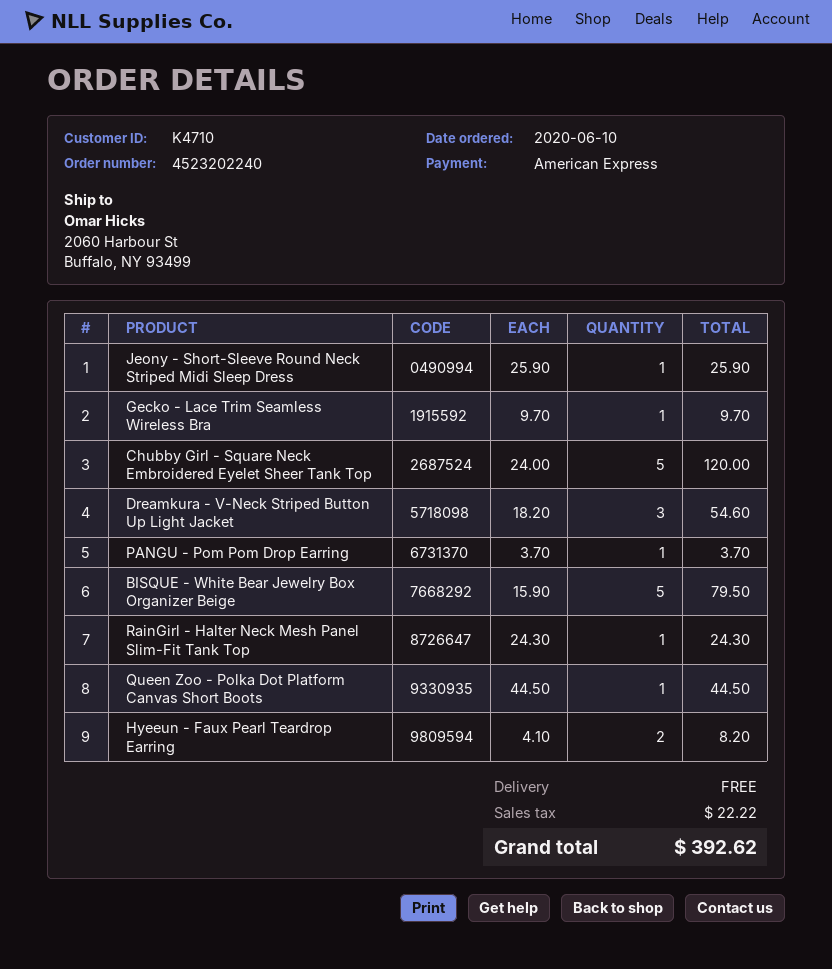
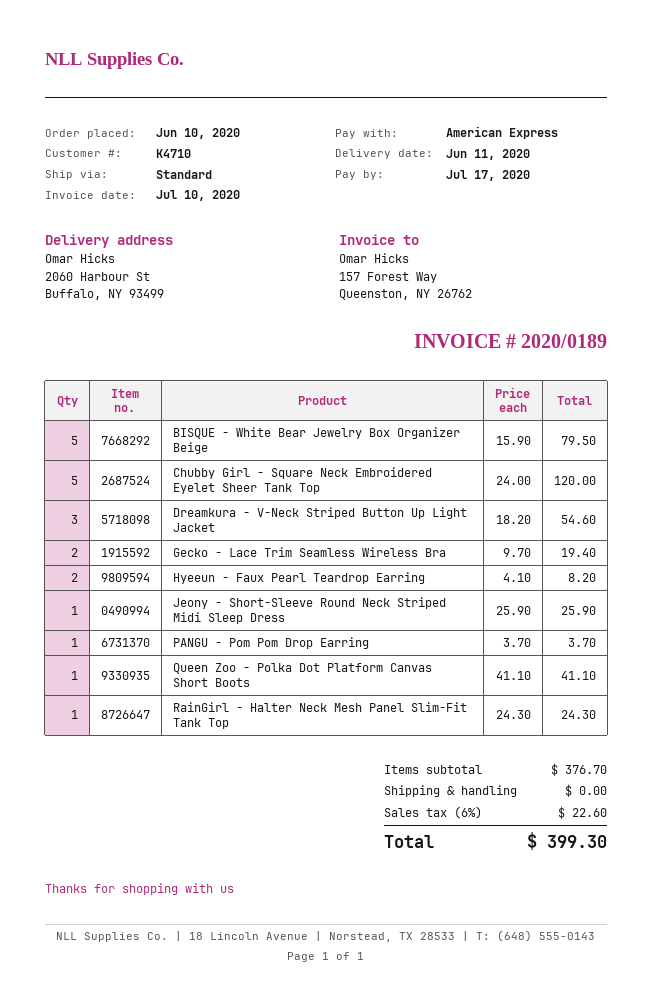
Gecko - Lace Trim Seamless Wireless Bra: 1 x 9.70 = 9.70 -> 2 x 9.70 = 19.40
Queen Zoo - Polka Dot Platform Canvas Short Boots: 1 x 44.50 = 44.50 -> 1 x 41.10 = 41.10
tax: 22.22 -> 22.60
total: 392.62 -> 399.30

